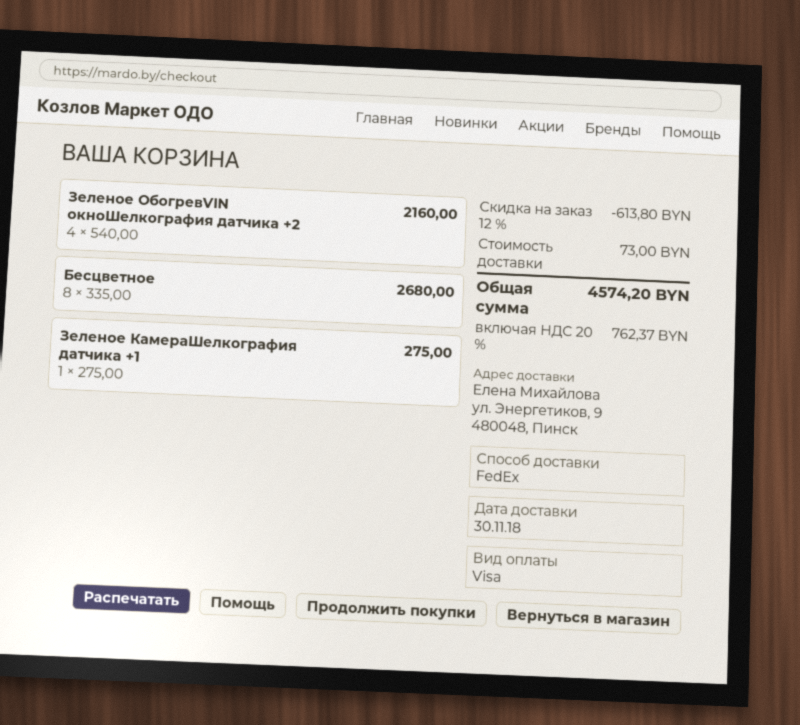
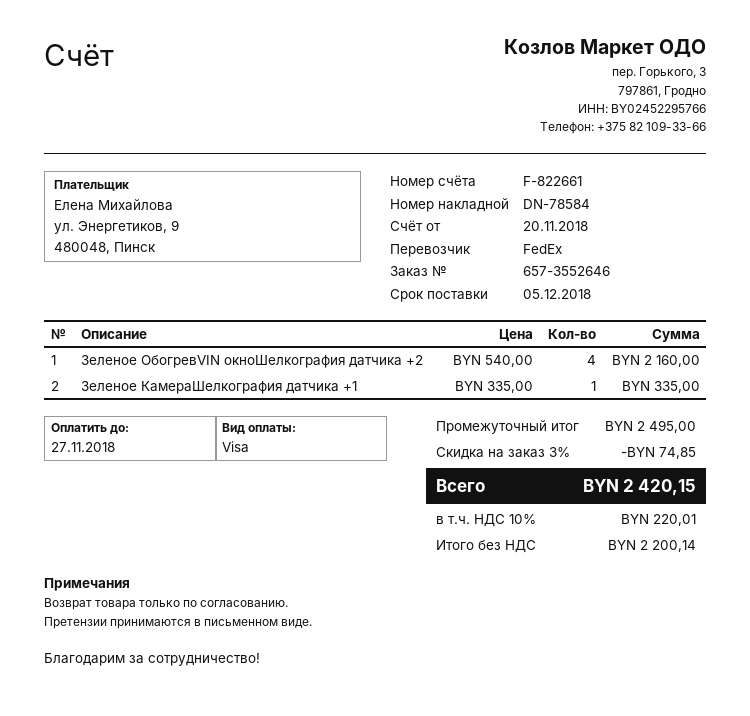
delivery date: 2018-11-30 -> 2018-12-05
Бесцветное: 8 x 335.00 = 2680.00 -> none
Зеленое КамераШелкография датчика +1: 1 x 275.00 = 275.00 -> 1 x 335.00 = 335.00
discount: 12% = 613.80 -> 3% = 74.85
shipping: 73.00 -> none
tax: 20% = 762.37 -> 10% = 220.01
total: 4574.20 -> 2420.15

